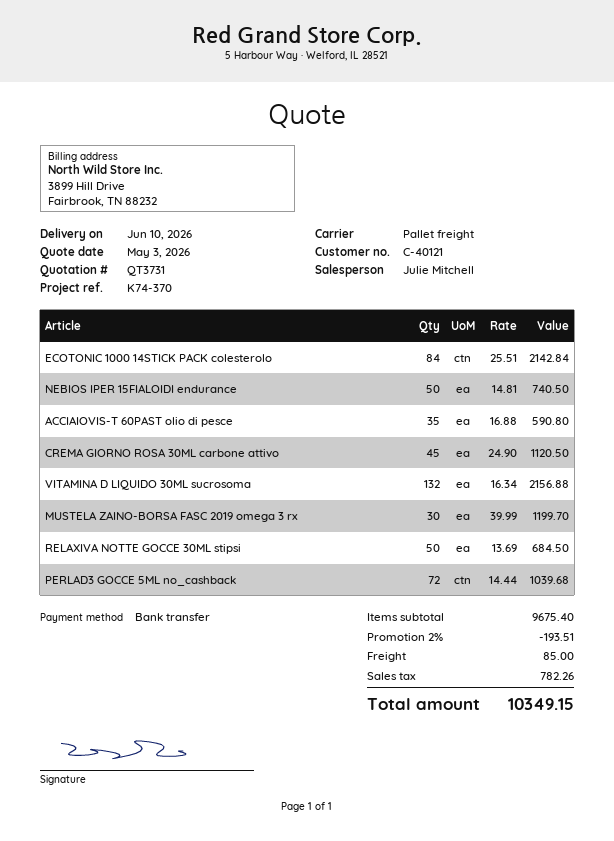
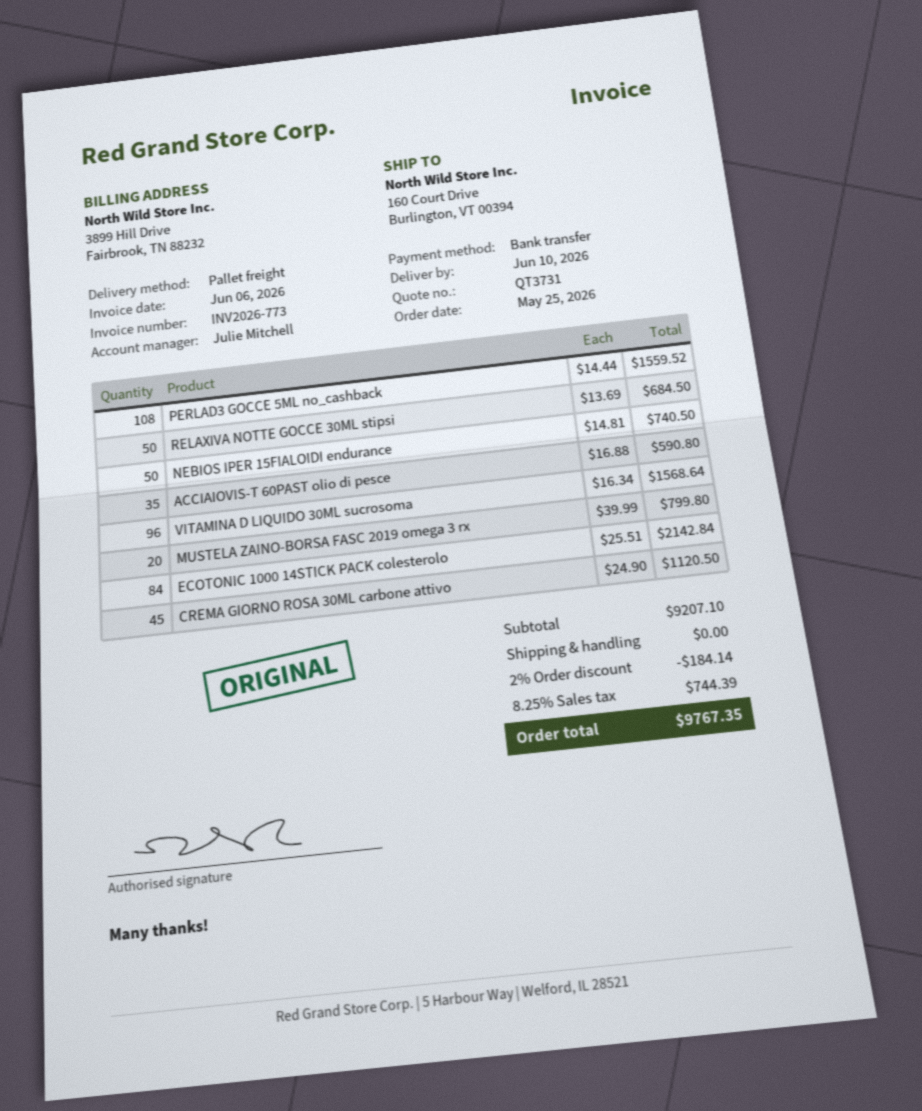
VITAMINA D LIQUIDO 30ML sucrosoma: 132 x 16.34 = 2156.88 -> 96 x 16.34 = 1568.64
MUSTELA ZAINO-BORSA FASC 2019 omega 3 rx: 30 x 39.99 = 1199.70 -> 20 x 39.99 = 799.80
PERLAD3 GOCCE 5ML no_cashback: 72 x 14.44 = 1039.68 -> 108 x 14.44 = 1559.52
subtotal: 9675.40 -> 9207.10
discount: 2% = 193.51 -> 2% = 184.14
shipping: 85.00 -> 0.00
tax: 782.26 -> 744.39
total: 10349.15 -> 9767.35

